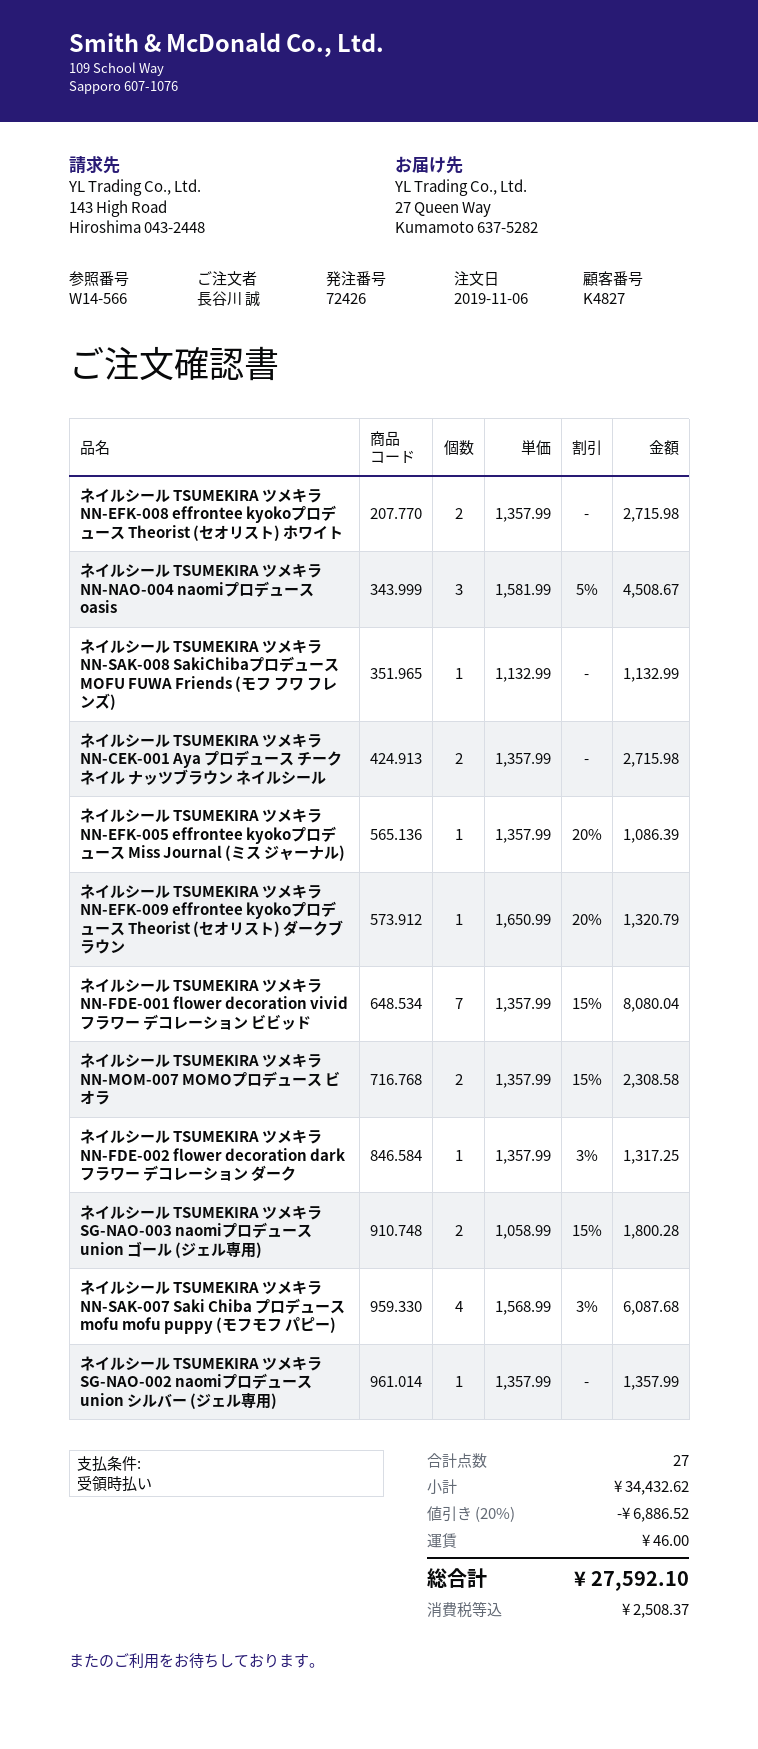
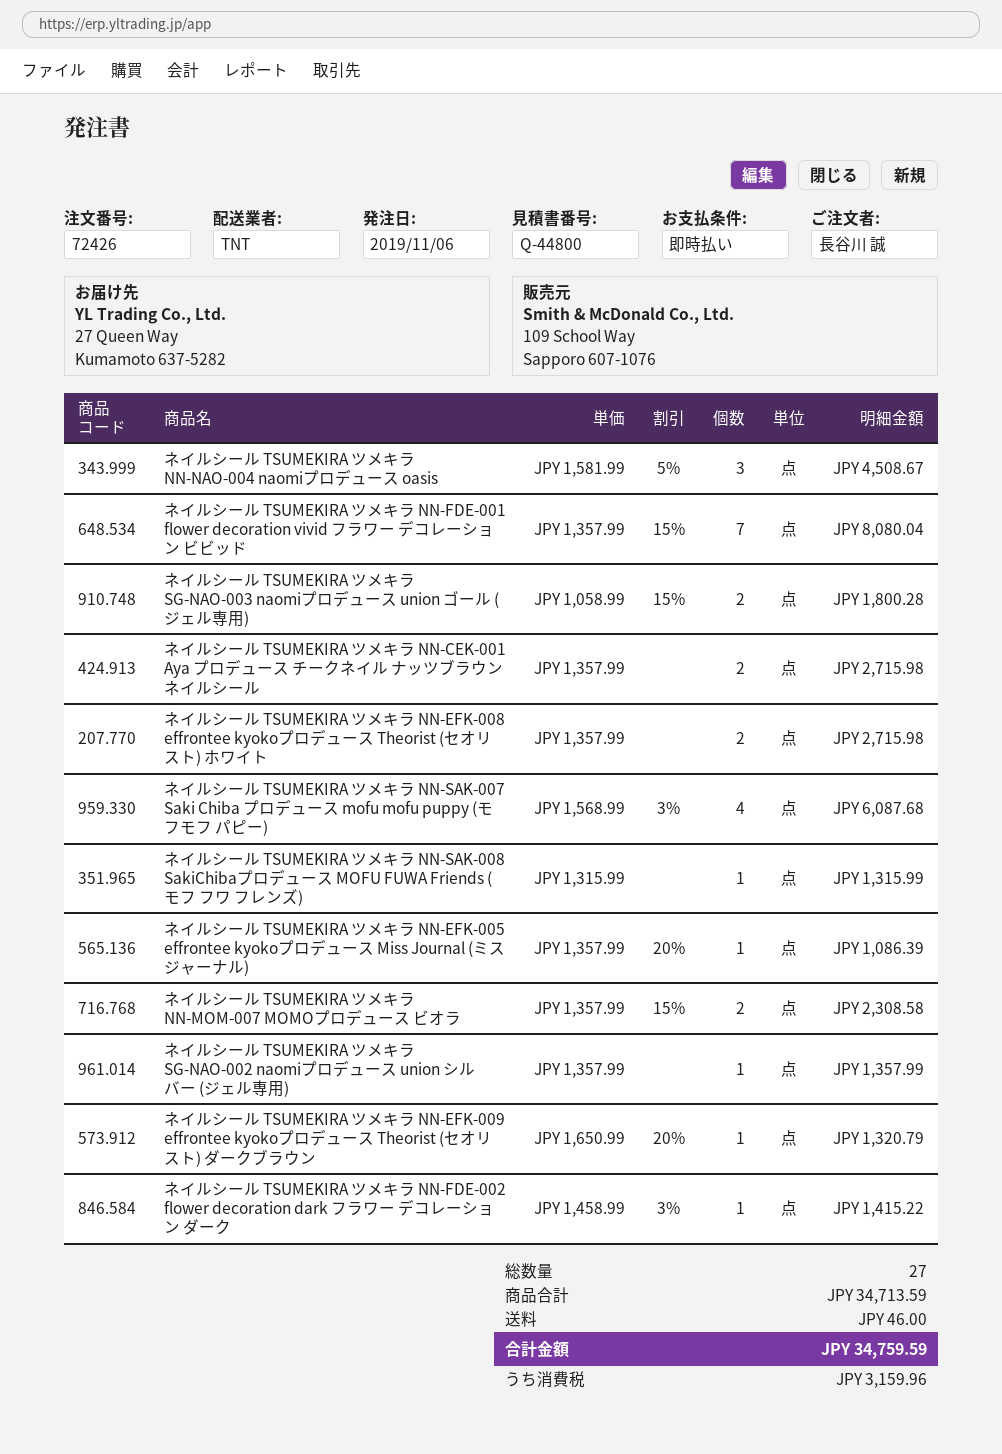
ネイルシール TSUMEKIRA ツメキラ NN-SAK-008 SakiChibaプロデュース MOFU FUWA Friends (モフ フワ フレンズ): 1 x 1132.99 = 1132.99 -> 1 x 1315.99 = 1315.99
ネイルシール TSUMEKIRA ツメキラ NN-FDE-002 flower decoration dark フラワー デコレーション ダーク: 1 x 1357.99 - 3% = 1317.25 -> 1 x 1458.99 - 3% = 1415.22
subtotal: 34432.62 -> 34713.59
discount: 20% = 6886.52 -> none
tax: 2508.37 -> 3159.96
total: 27592.10 -> 34759.59

